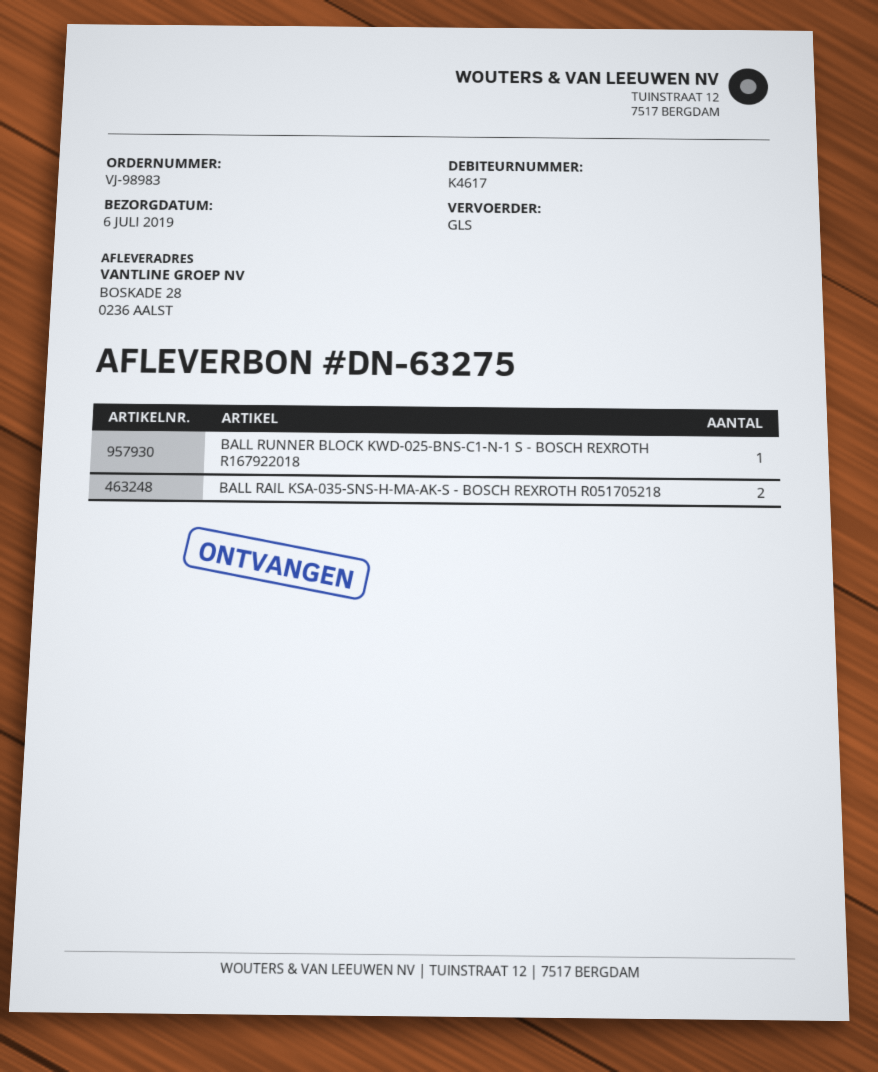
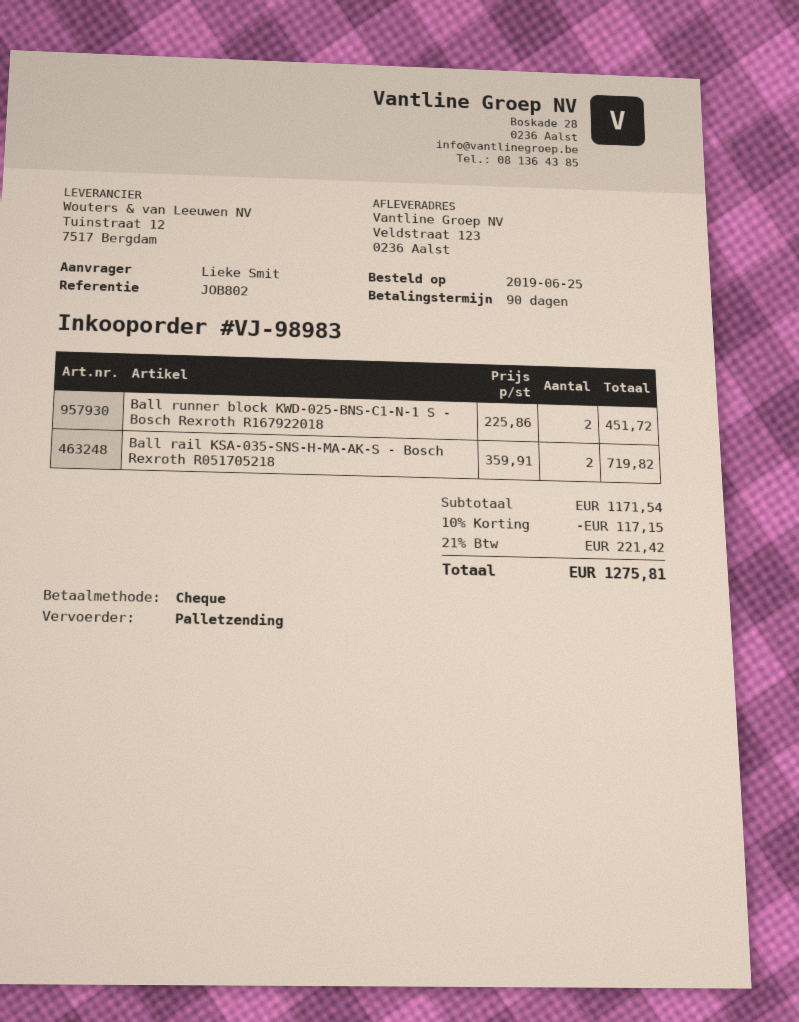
shipping method: GLS -> pallet freight
ship to: BOSKADE 28, 0236 AALST -> Veldstraat 123, 0236 Aalst
BALL RUNNER BLOCK KWD-025-BNS-C1-N-1 S - BOSCH REXROTH R167922018: 1 -> 2

